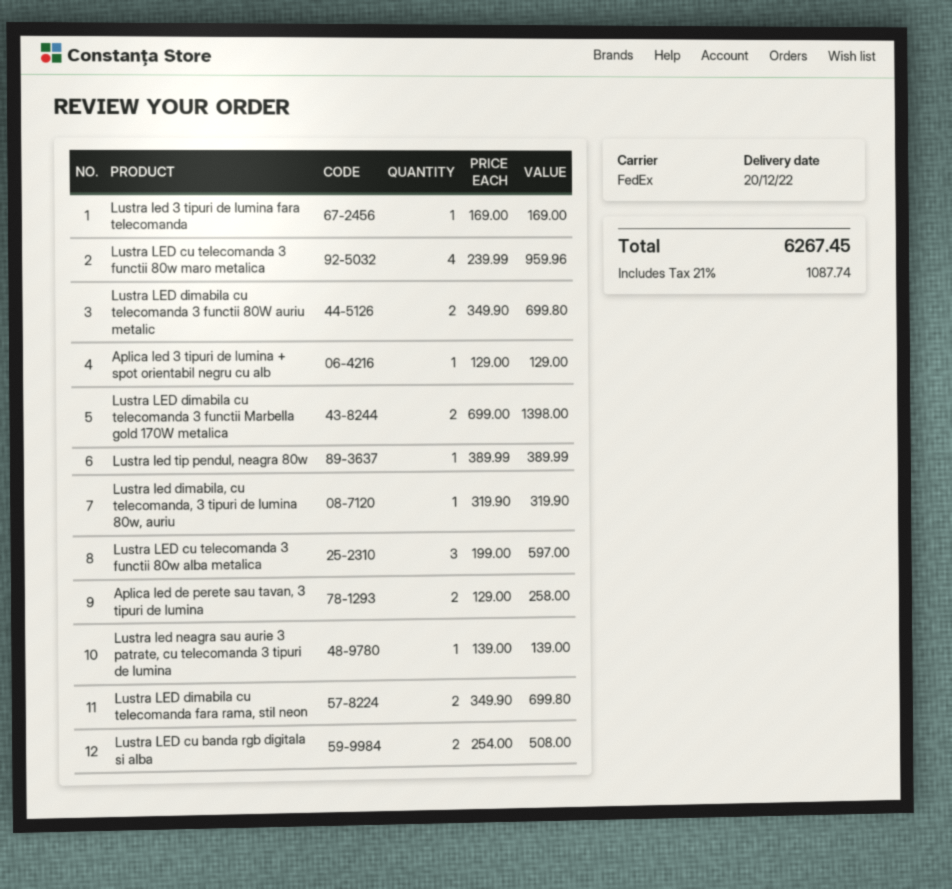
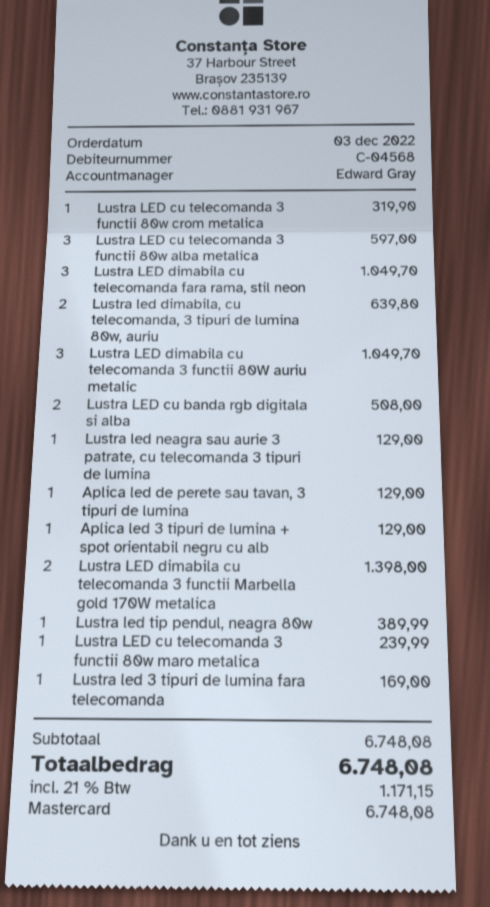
Lustra LED cu telecomanda 3 functii 80w maro metalica: 4 for 959.96 -> 1 for 239.99
Lustra LED dimabila cu telecomanda 3 functii 80W auriu metalic: 2 for 699.80 -> 3 for 1049.70
Lustra led dimabila, cu telecomanda, 3 tipuri de lumina 80w, auriu: 1 for 319.90 -> 2 for 639.80
Aplica led de perete sau tavan, 3 tipuri de lumina: 2 for 258.00 -> 1 for 129.00
Lustra led neagra sau aurie 3 patrate, cu telecomanda 3 tipuri de lumina: 1 for 139.00 -> 1 for 129.00
Lustra LED dimabila cu telecomanda fara rama, stil neon: 2 for 699.80 -> 3 for 1049.70
Lustra LED cu telecomanda 3 functii 80w crom metalica: none -> 1 for 319.90
tax: 21% = 1087.74 -> 21% = 1171.15
total: 6267.45 -> 6748.08

